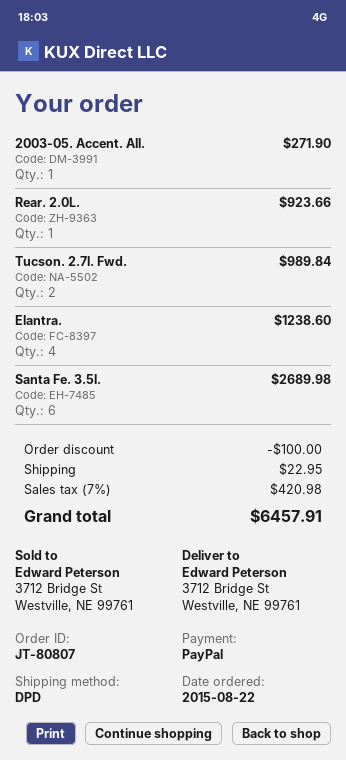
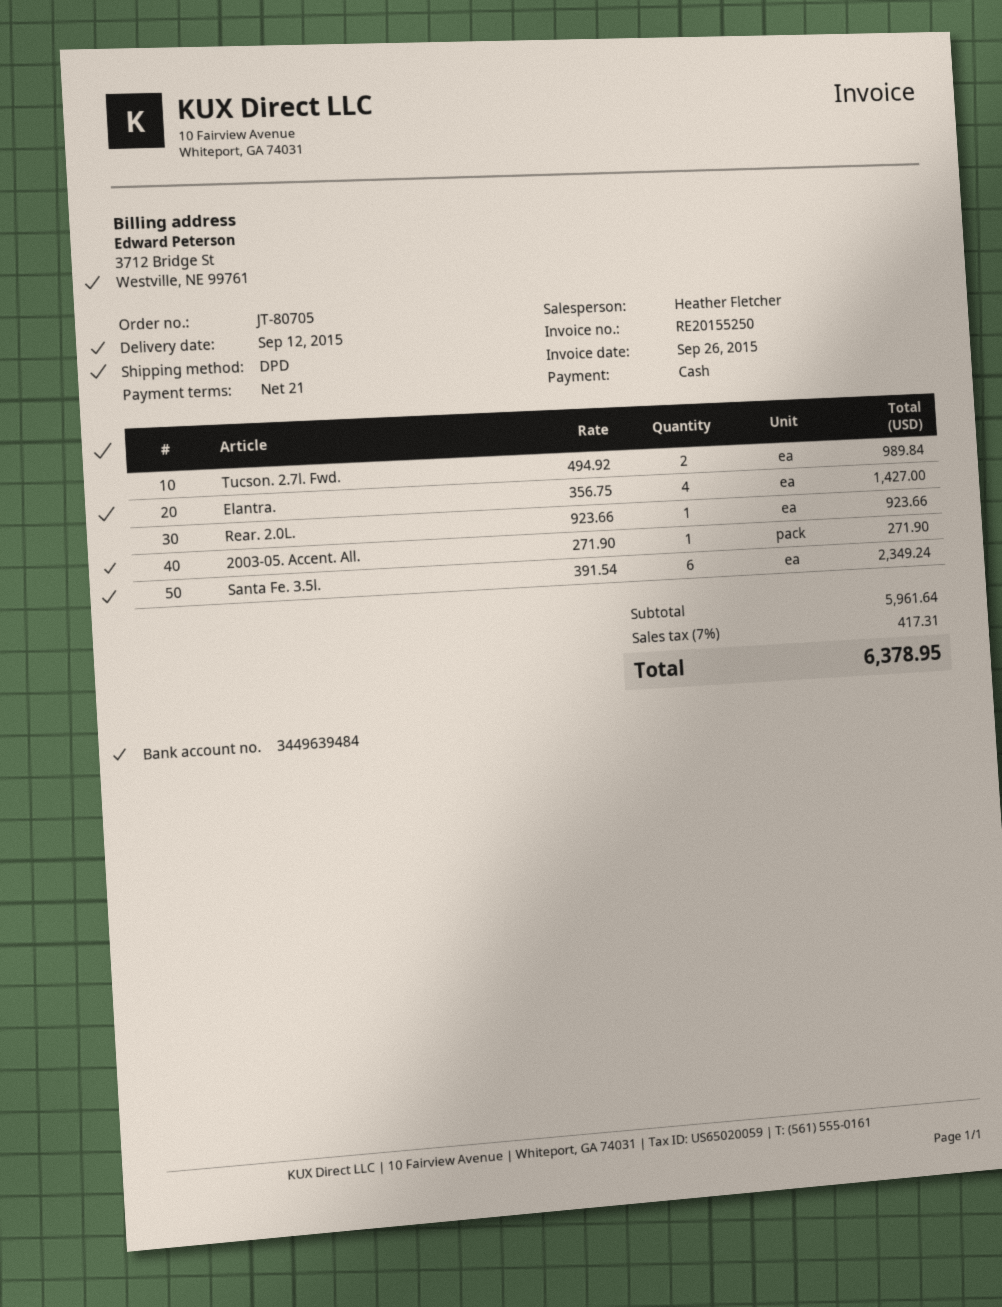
order number: JT-80807 -> JT-80705
payment method: PayPal -> cash
Elantra.: 4 for 1238.60 -> 4 for 1427.00
Santa Fe. 3.5l.: 6 for 2689.98 -> 6 for 2349.24
discount: 100.00 -> none
shipping: 22.95 -> none
tax: 7% = 420.98 -> 7% = 417.31
total: 6457.91 -> 6378.95

